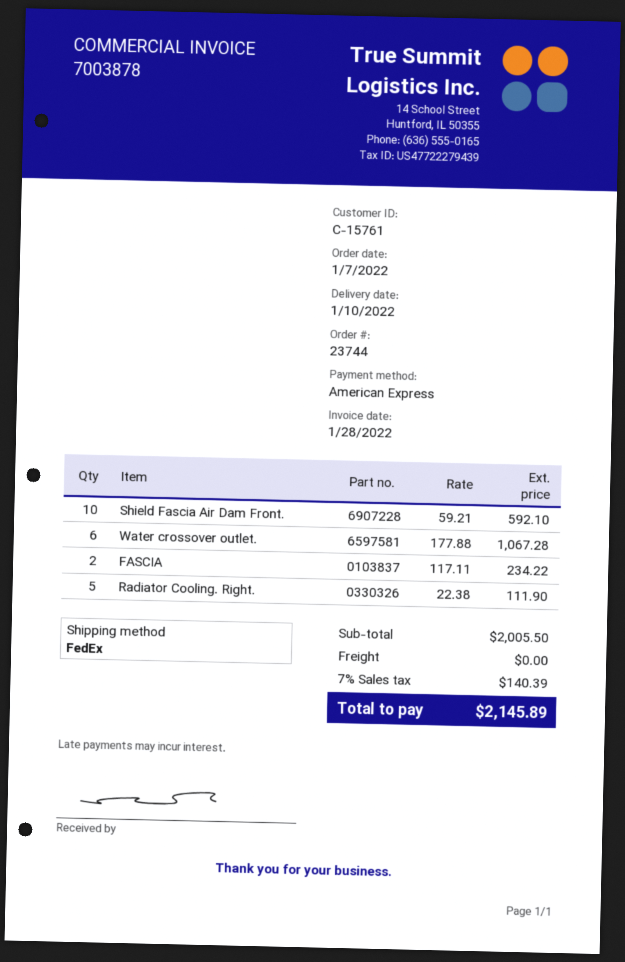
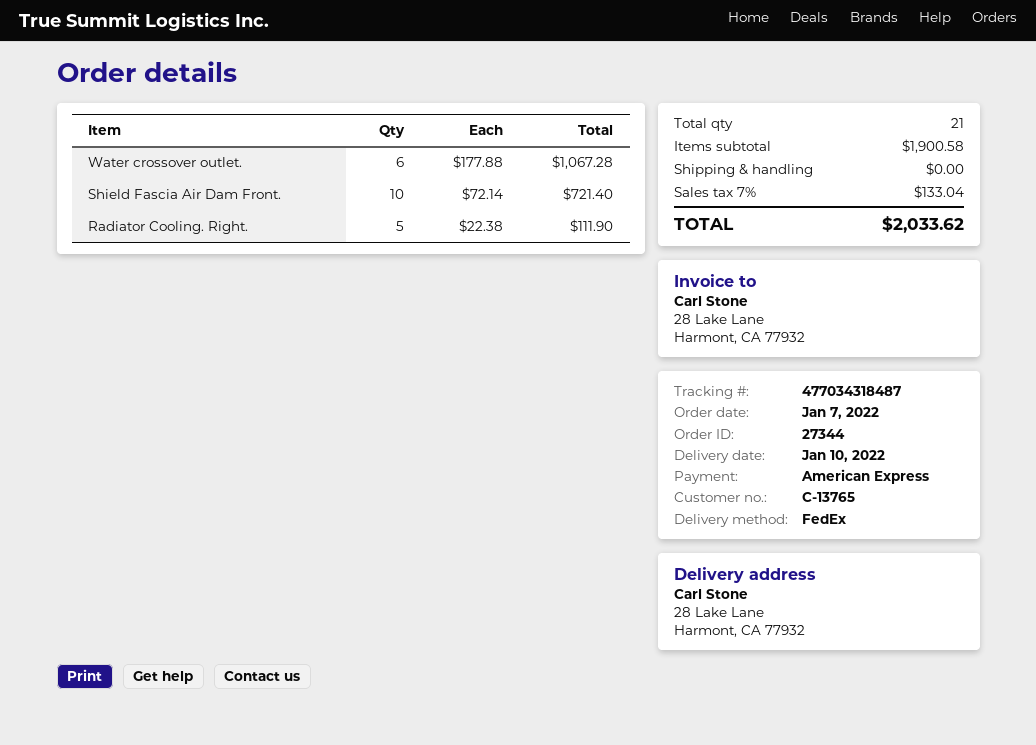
order number: 23744 -> 27344
customer number: C-15761 -> C-13765
Shield Fascia Air Dam Front.: 10 x 59.21 = 592.10 -> 10 x 72.14 = 721.40
FASCIA: 2 x 117.11 = 234.22 -> none
subtotal: 2005.50 -> 1900.58
tax: 7% = 140.39 -> 7% = 133.04
total: 2145.89 -> 2033.62

